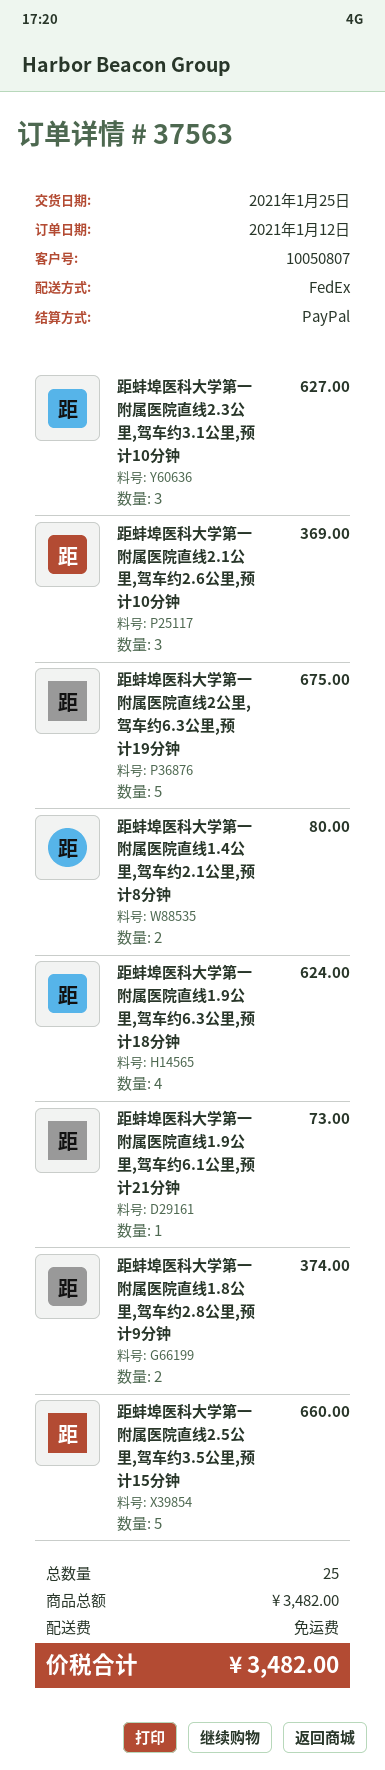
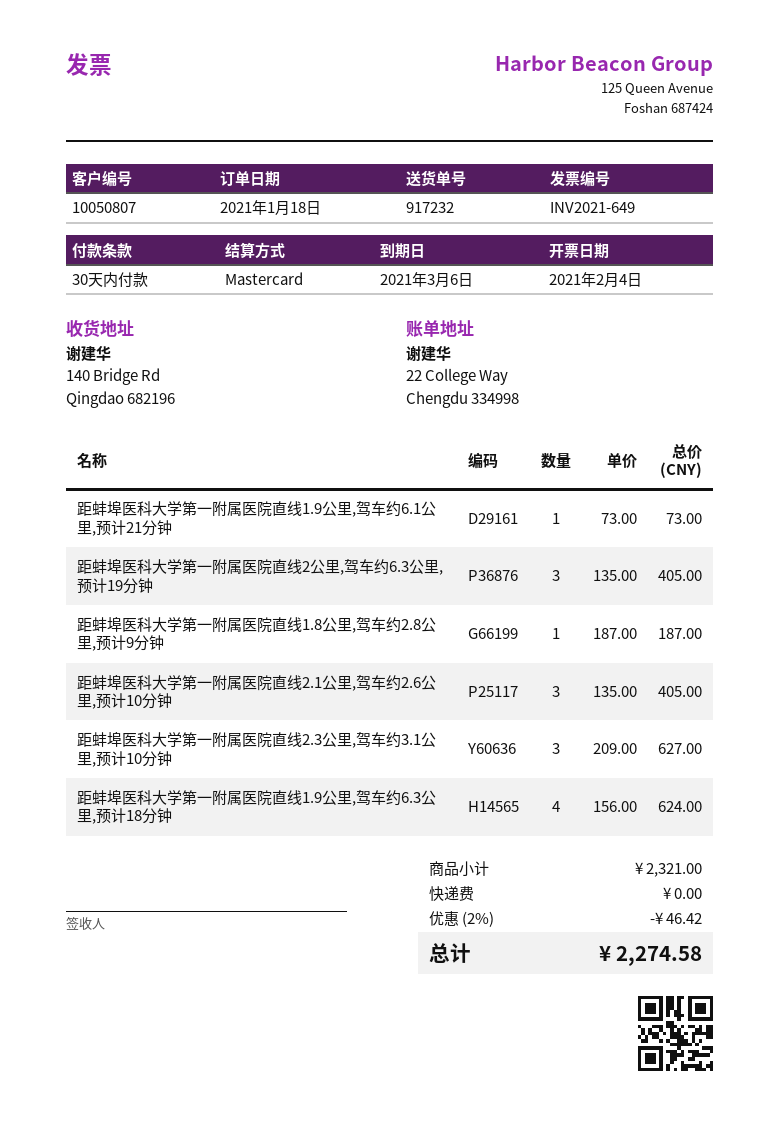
order date: 2021-01-12 -> 2021-01-18
payment method: PayPal -> Mastercard
距蚌埠医科大学第一附属医院直线2.1公里,驾车约2.6公里,预计10分钟: 3 for 369.00 -> 3 for 405.00
距蚌埠医科大学第一附属医院直线2公里,驾车约6.3公里,预计19分钟: 5 for 675.00 -> 3 for 405.00
距蚌埠医科大学第一附属医院直线1.4公里,驾车约2.1公里,预计8分钟: 2 for 80.00 -> none
距蚌埠医科大学第一附属医院直线1.8公里,驾车约2.8公里,预计9分钟: 2 for 374.00 -> 1 for 187.00
距蚌埠医科大学第一附属医院直线2.5公里,驾车约3.5公里,预计15分钟: 5 for 660.00 -> none
subtotal: 3482.00 -> 2321.00
discount: none -> 2% = 46.42
total: 3482.00 -> 2274.58

